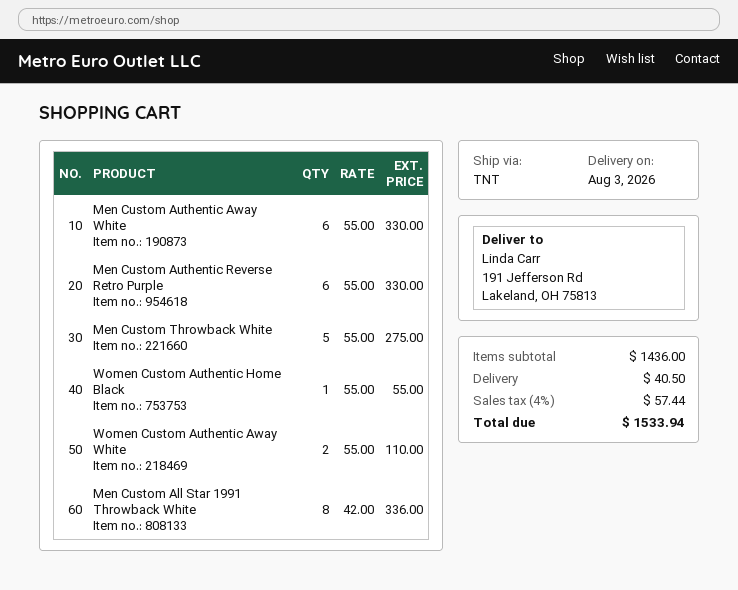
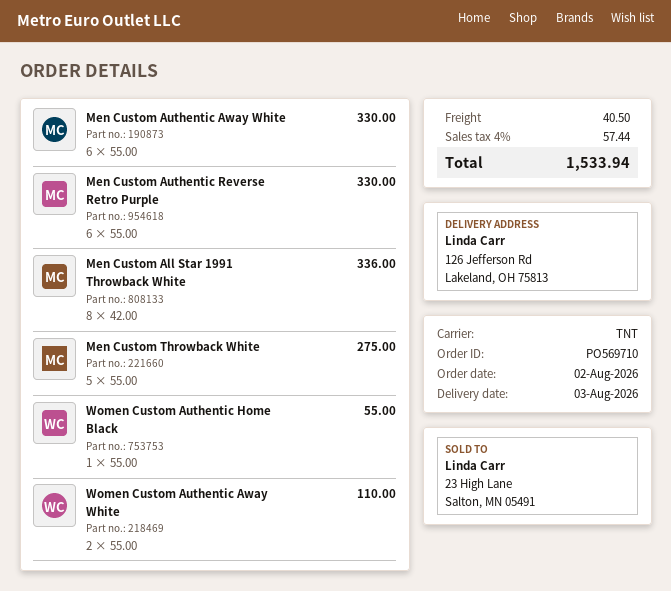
ship to: 191 Jefferson Rd, Lakeland, OH 75813 -> 126 Jefferson Rd, Lakeland, OH 75813

